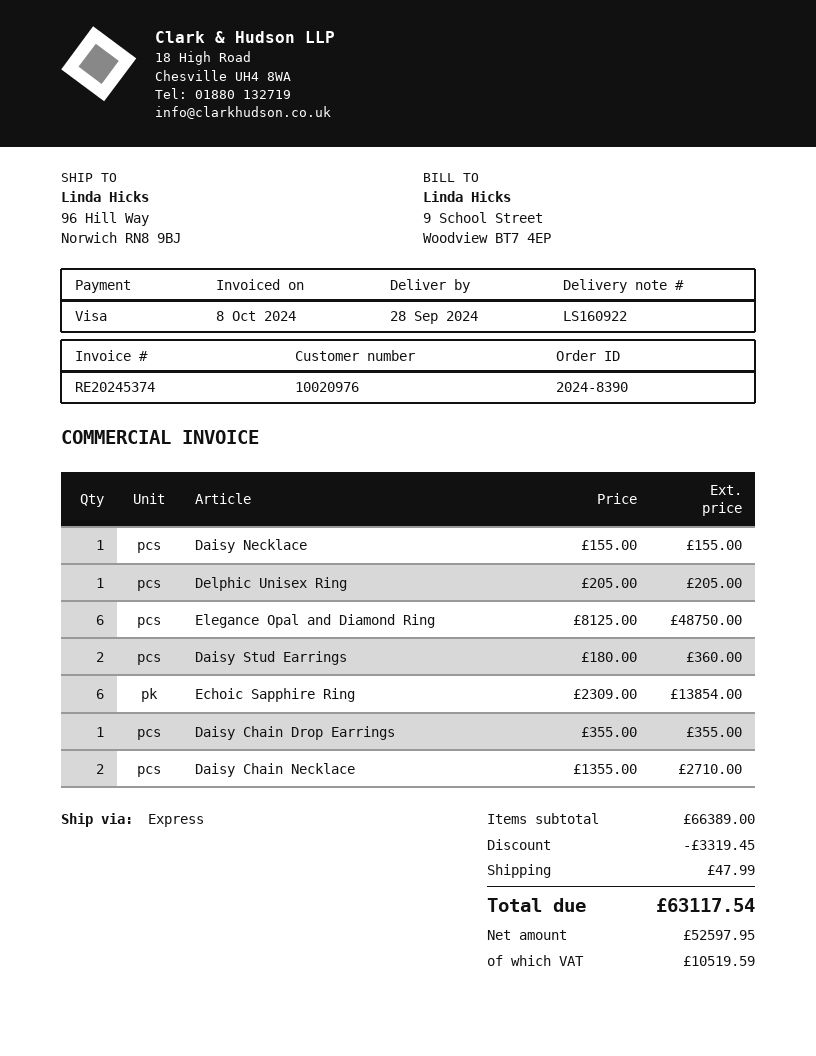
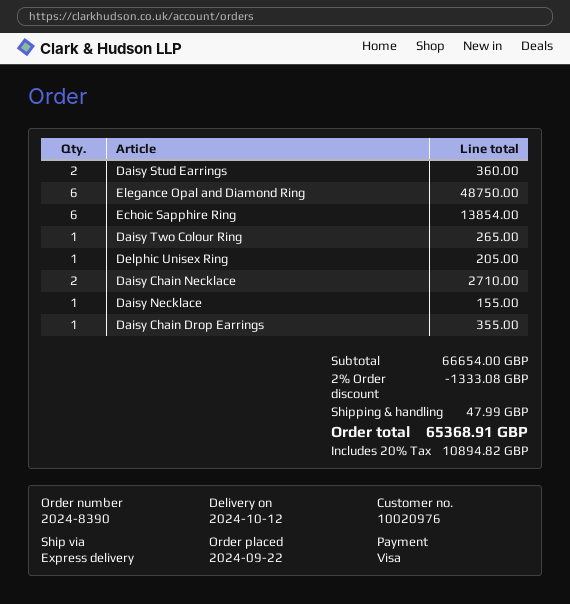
delivery date: 2024-09-28 -> 2024-10-12
Daisy Two Colour Ring: none -> 1 for 265.00
subtotal: 66389.00 -> 66654.00
discount: 3319.45 -> 1333.08
tax: 10519.59 -> 10894.82
total: 63117.54 -> 65368.91

